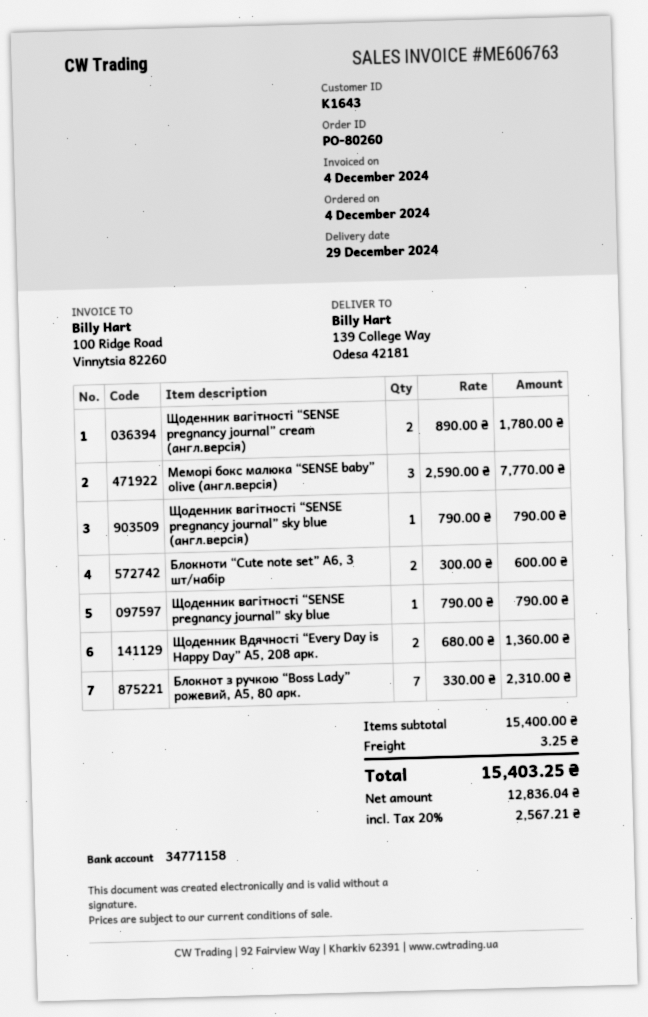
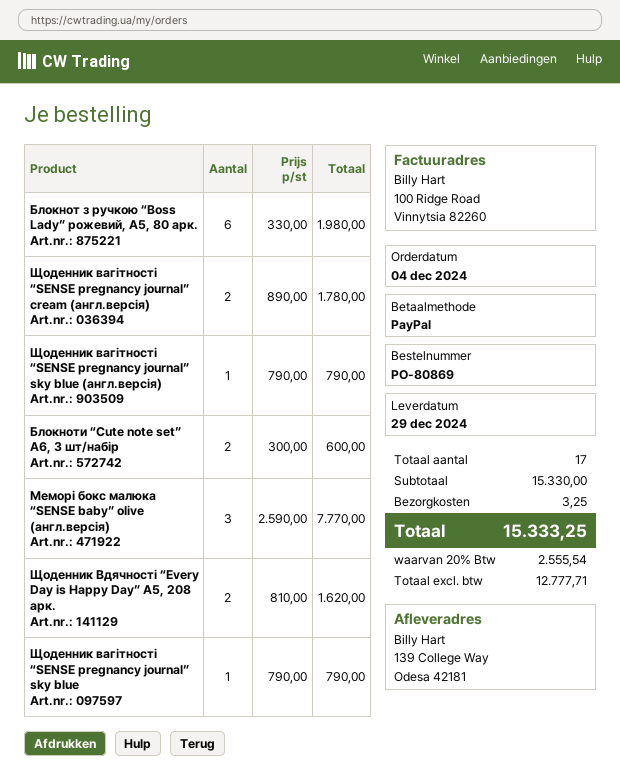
order number: PO-80260 -> PO-80869
Щоденник Вдячності “Every Day is Happy Day” А5, 208 арк.: 2 x 680.00 = 1360.00 -> 2 x 810.00 = 1620.00
Блокнот з ручкою “Boss Lady” рожевий, А5, 80 арк.: 7 x 330.00 = 2310.00 -> 6 x 330.00 = 1980.00
subtotal: 15400.00 -> 15330.00
net: 12836.04 -> 12777.71
tax: 20% = 2567.21 -> 20% = 2555.54
total: 15403.25 -> 15333.25

